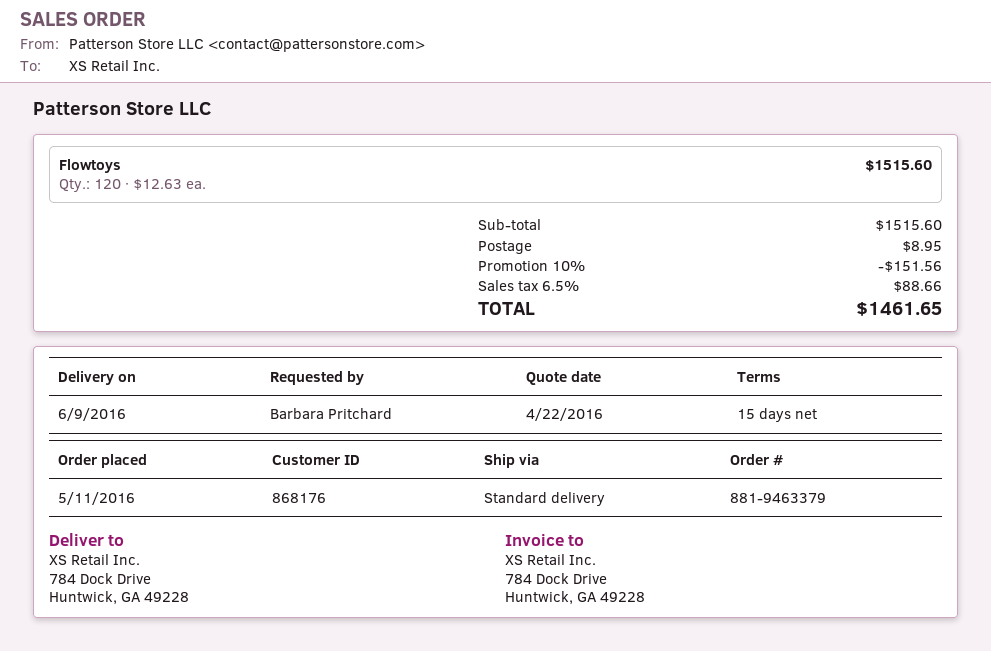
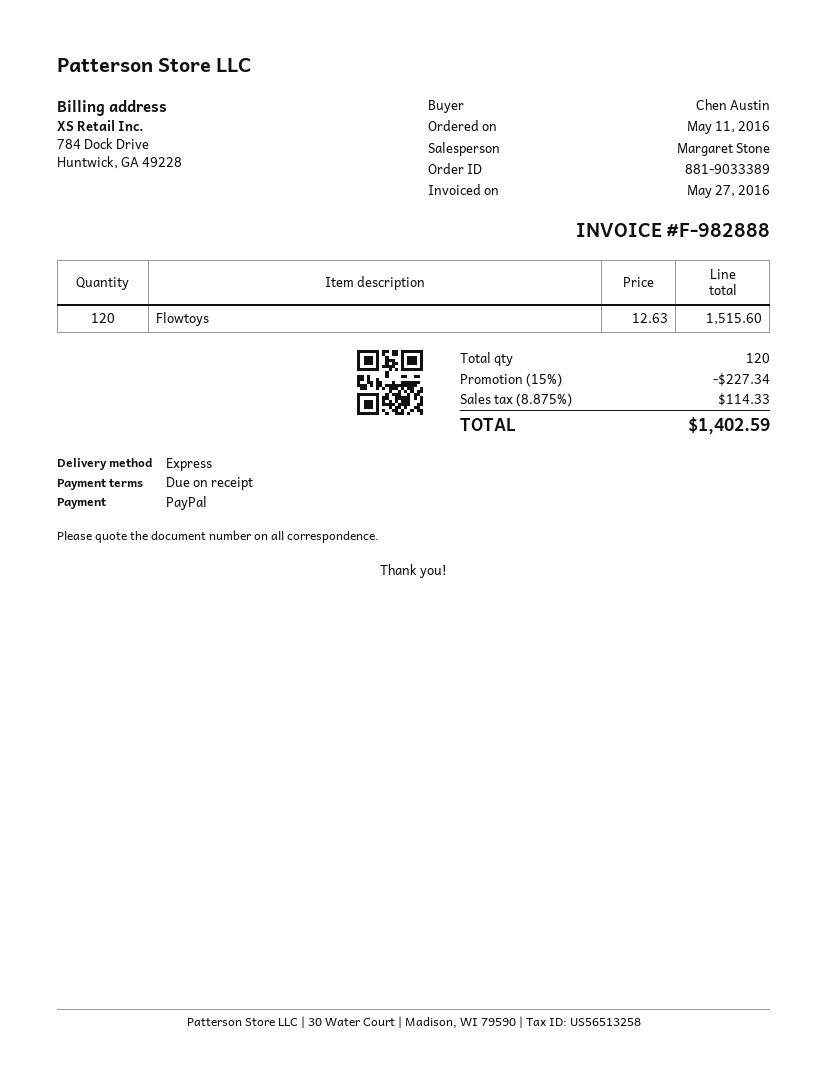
order number: 881-9463379 -> 881-9033389
payment terms: 15 days -> on receipt
ordered by: Barbara Pritchard -> Chen Austin
shipping method: standard -> express
discount: 10% = 151.56 -> 15% = 227.34
shipping: 8.95 -> none
tax: 6.5% = 88.66 -> 8.875% = 114.33
total: 1461.65 -> 1402.59

